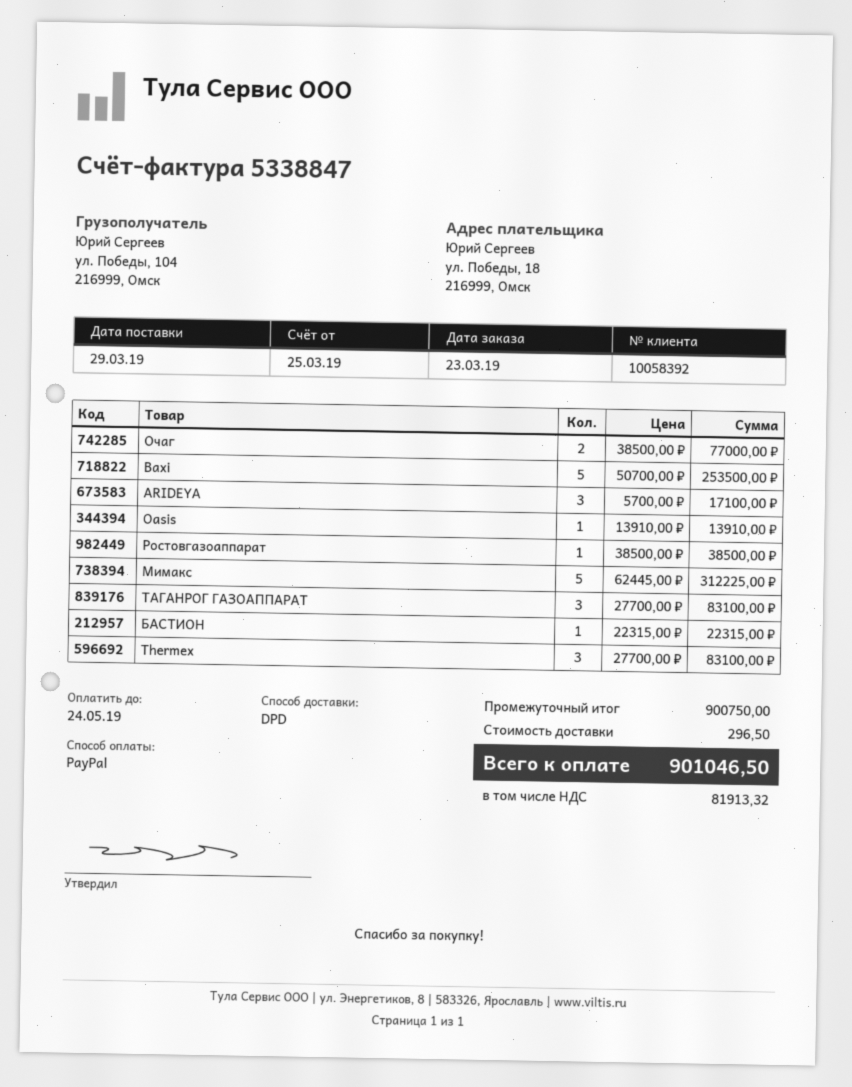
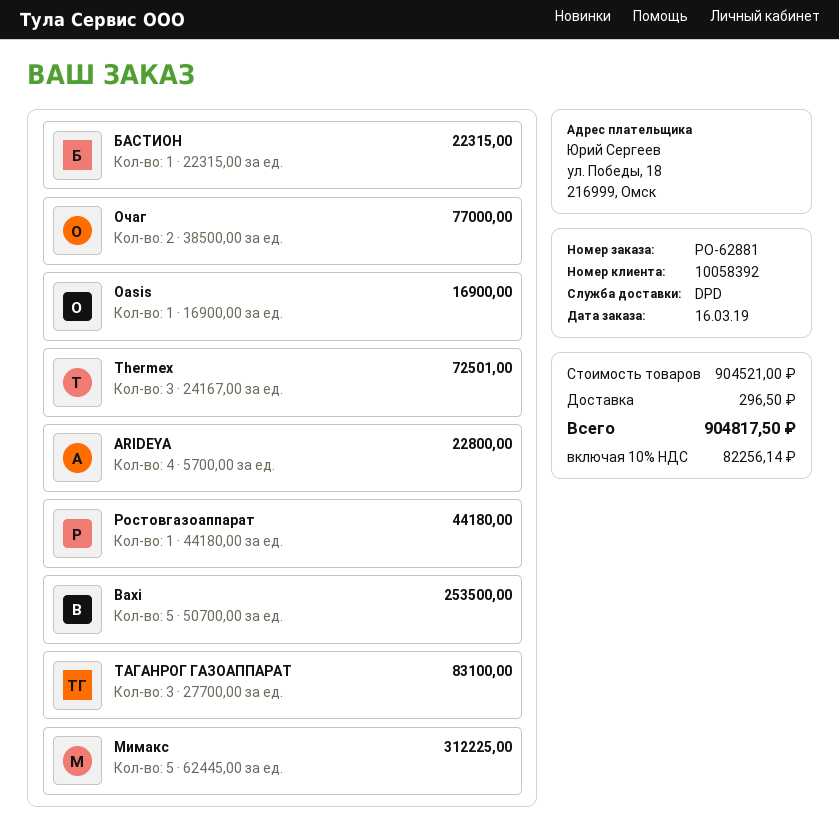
order date: 2019-03-23 -> 2019-03-16
ARIDEYA: 3 x 5700.00 = 17100.00 -> 4 x 5700.00 = 22800.00
Oasis: 1 x 13910.00 = 13910.00 -> 1 x 16900.00 = 16900.00
Ростовгазоаппарат: 1 x 38500.00 = 38500.00 -> 1 x 44180.00 = 44180.00
Thermex: 3 x 27700.00 = 83100.00 -> 3 x 24167.00 = 72501.00
subtotal: 900750.00 -> 904521.00
tax: 81913.32 -> 82256.14
total: 901046.50 -> 904817.50

